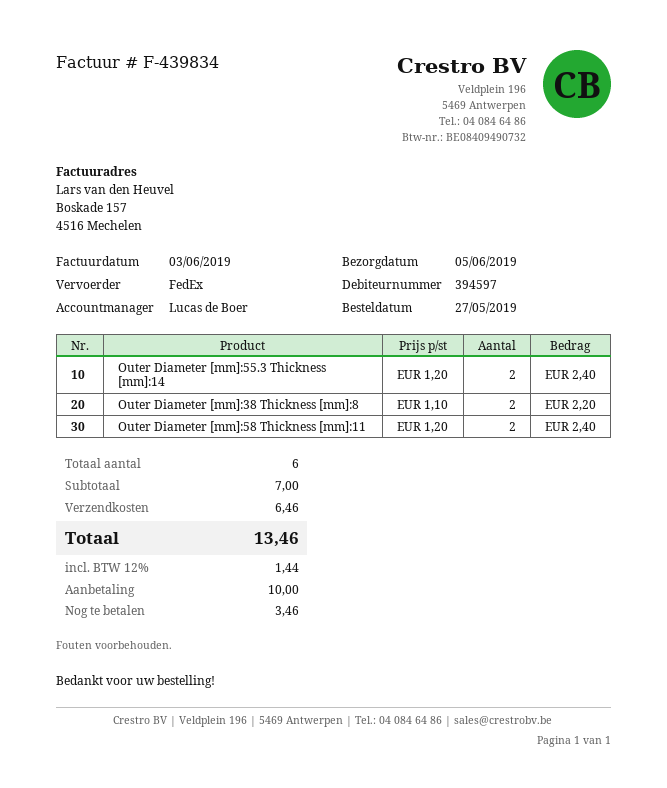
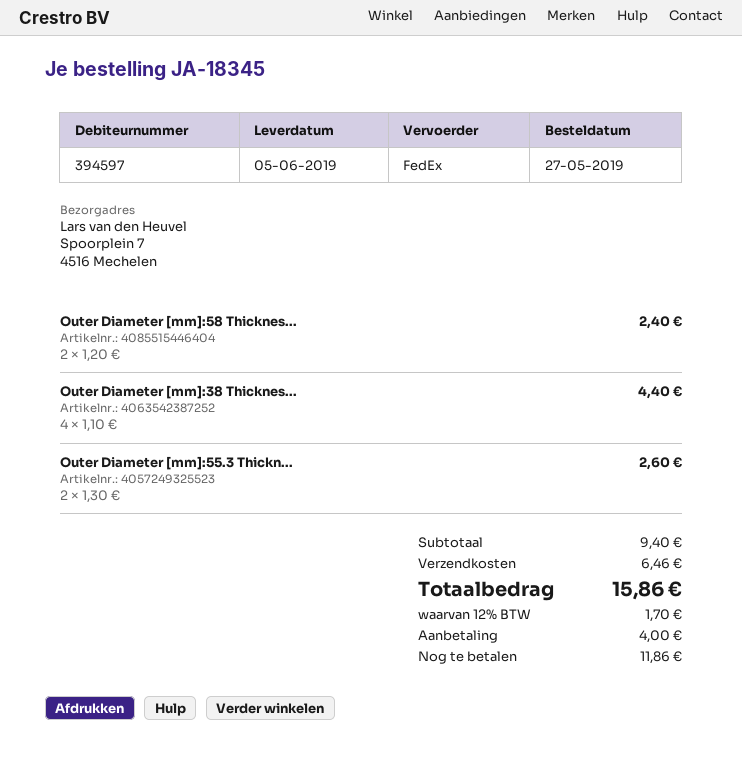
Outer Diameter [mm]:55.3 Thickness [mm]:14: 2 x 1.20 = 2.40 -> 2 x 1.30 = 2.60
Outer Diameter [mm]:38 Thickness [mm]:8: 2 x 1.10 = 2.20 -> 4 x 1.10 = 4.40
subtotal: 7.00 -> 9.40
tax: 12% = 1.44 -> 12% = 1.70
total: 13.46 -> 15.86
deposit: 10.00 -> 4.00
balance: 3.46 -> 11.86

